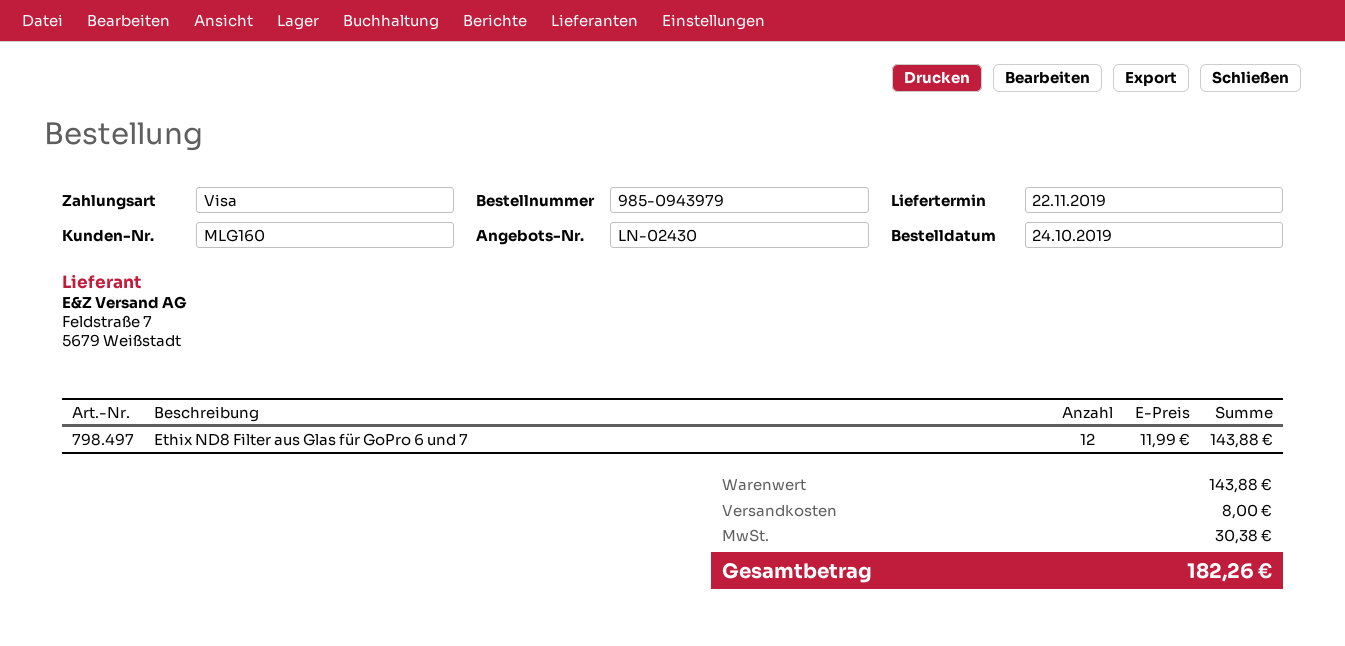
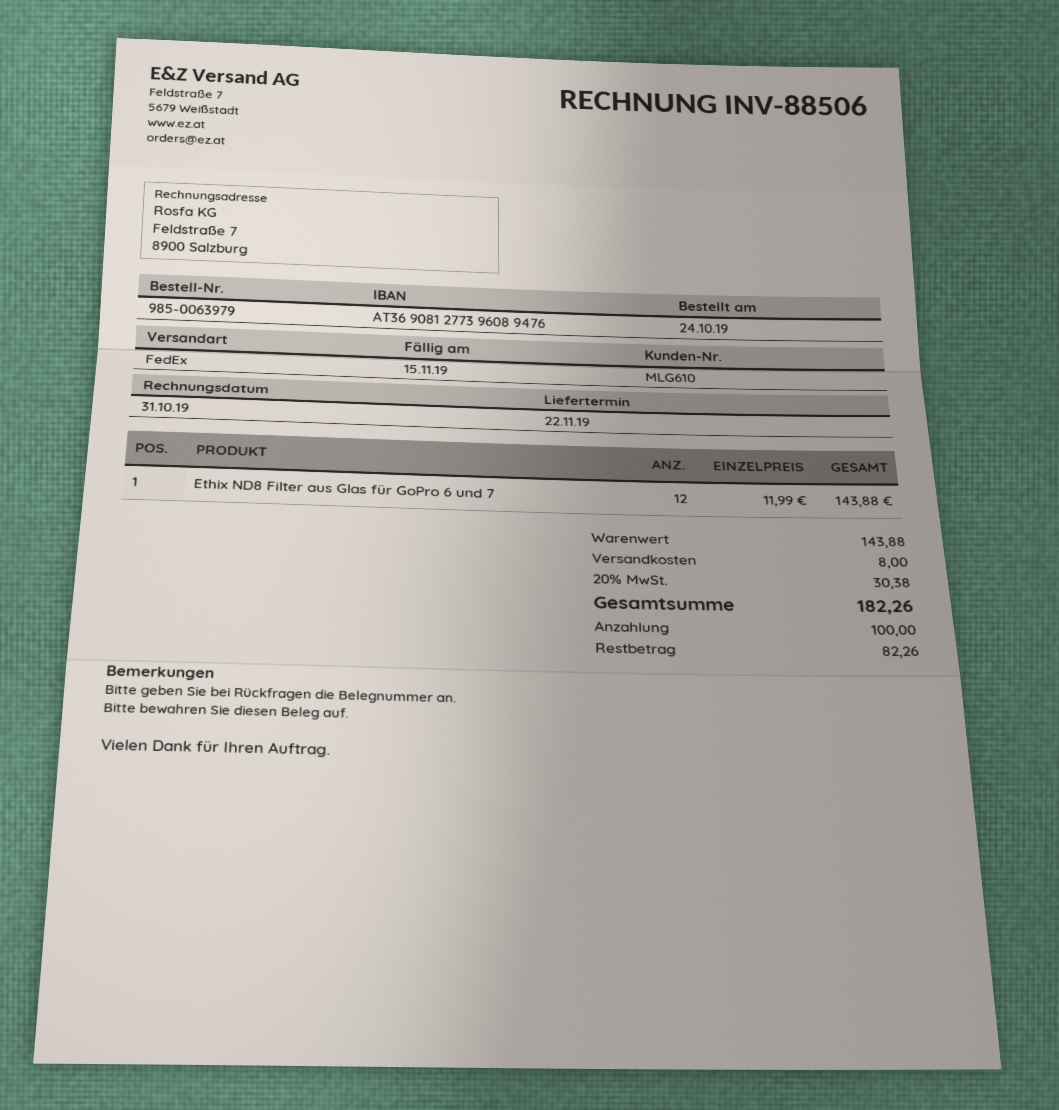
order number: 985-0943979 -> 985-0063979
customer number: MLG160 -> MLG610

